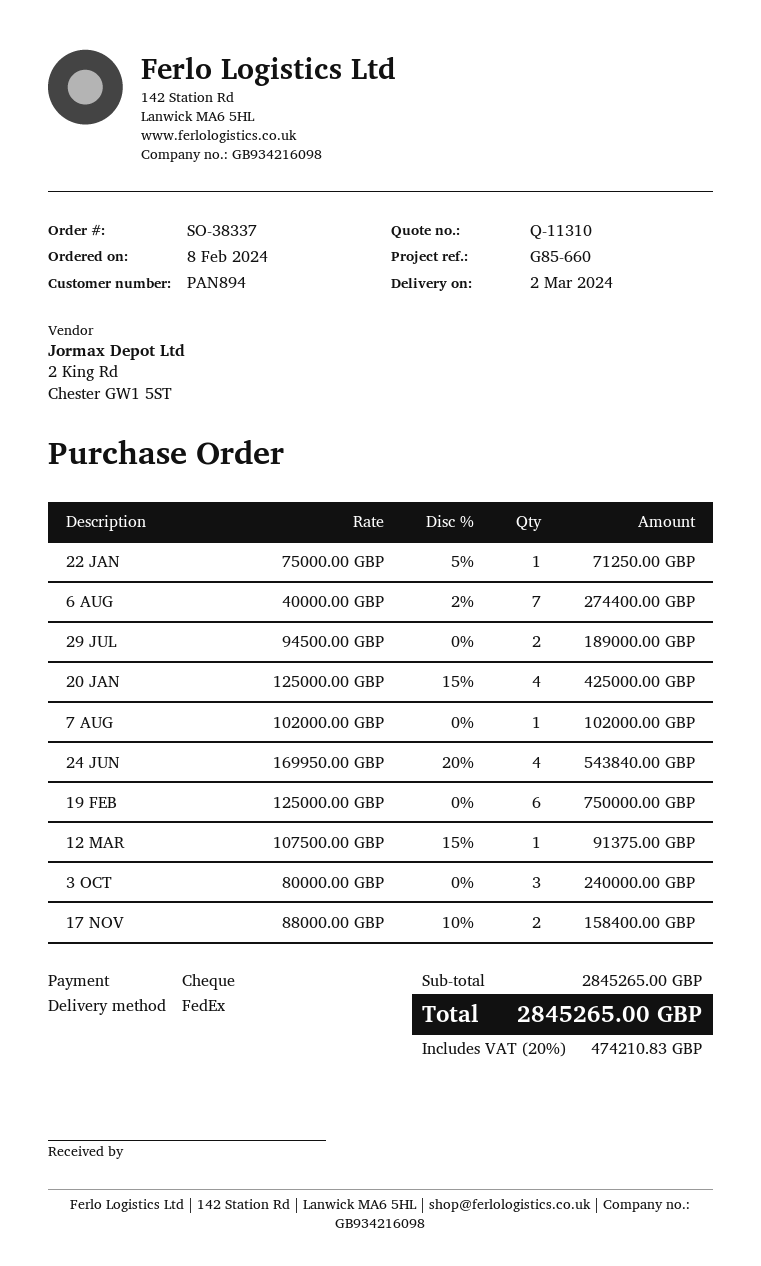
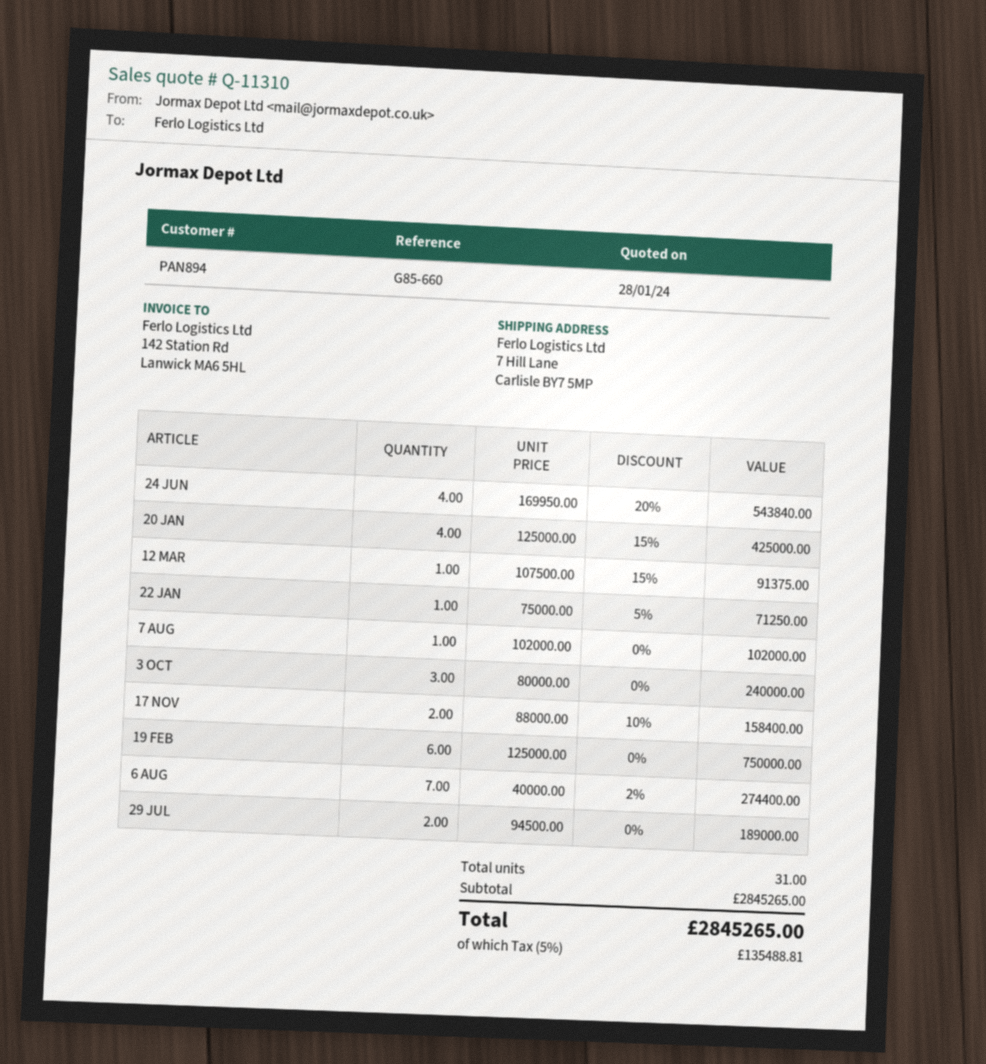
tax: 20% = 474210.83 -> 5% = 135488.81

